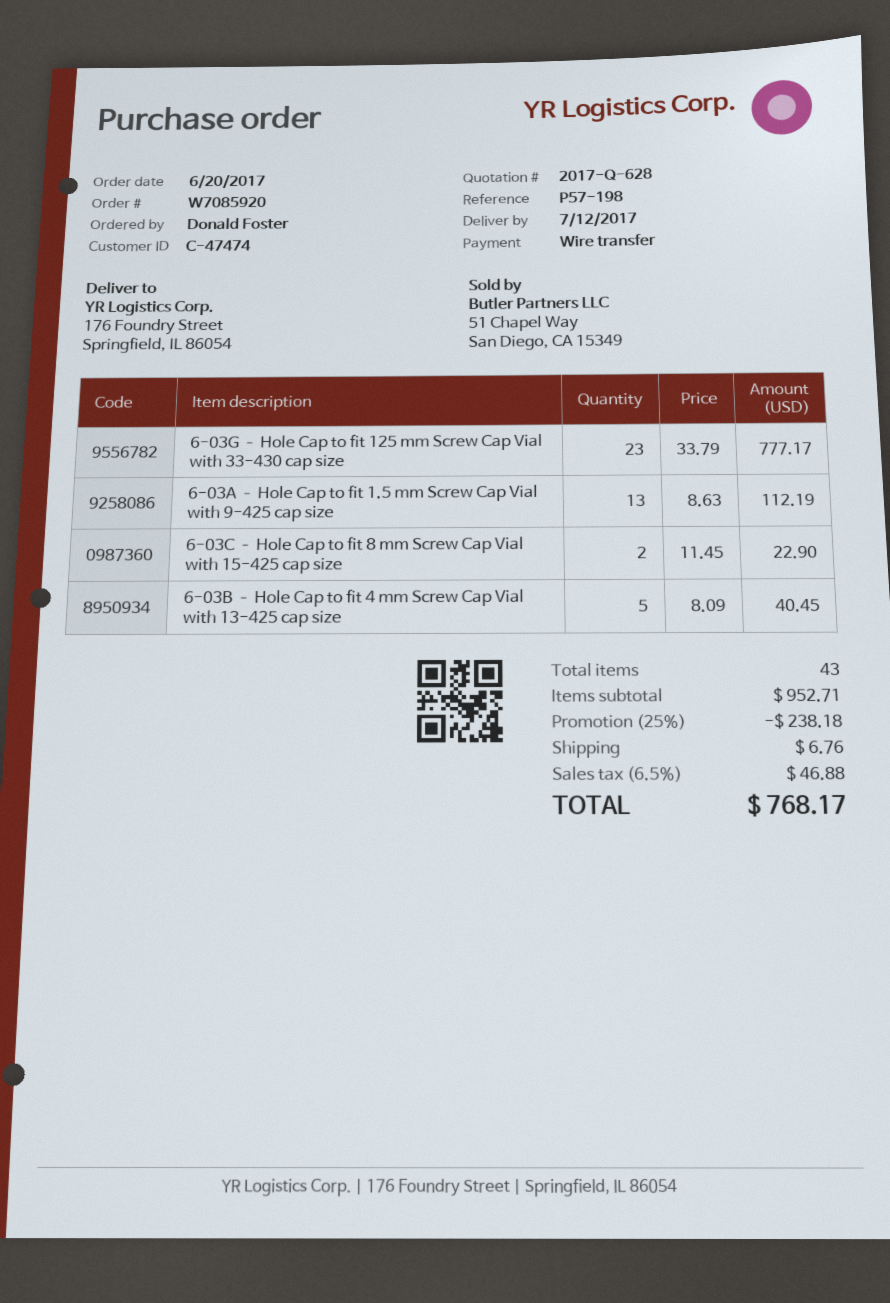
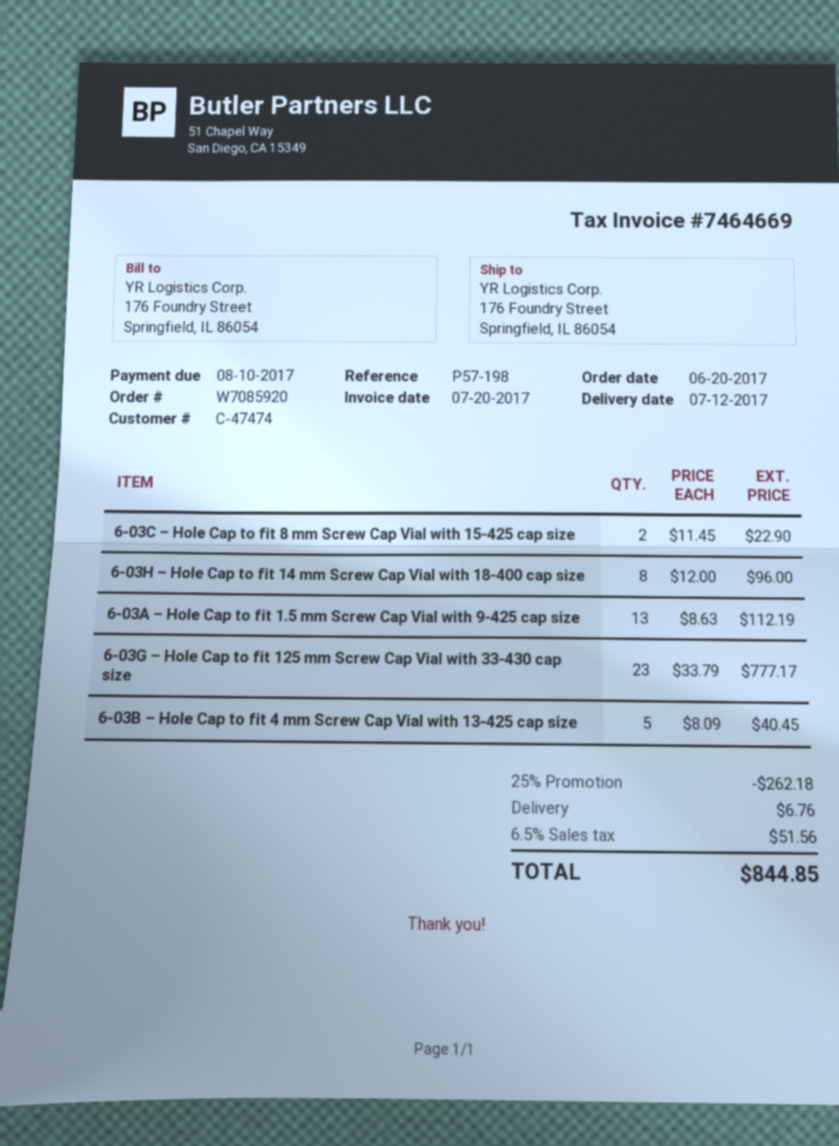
6-03H – Hole Cap to fit 14 mm Screw Cap Vial with 18-400 cap size: none -> 8 x 12.00 = 96.00
discount: 25% = 238.18 -> 25% = 262.18
tax: 6.5% = 46.88 -> 6.5% = 51.56
total: 768.17 -> 844.85

